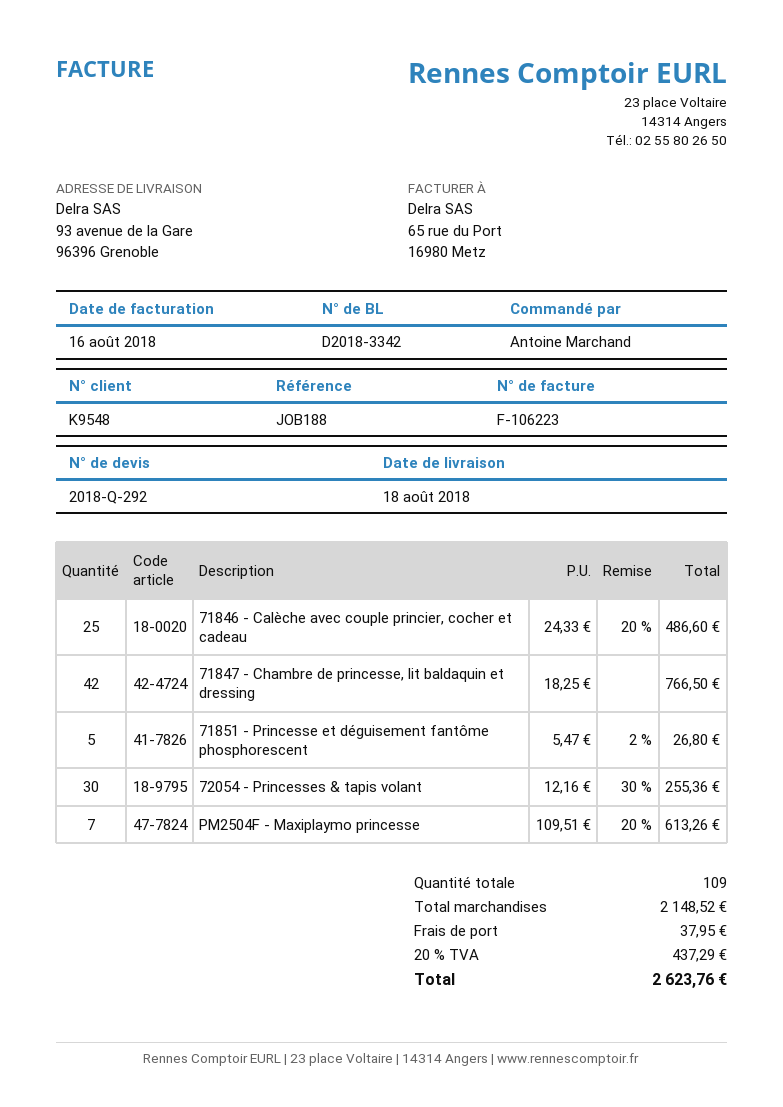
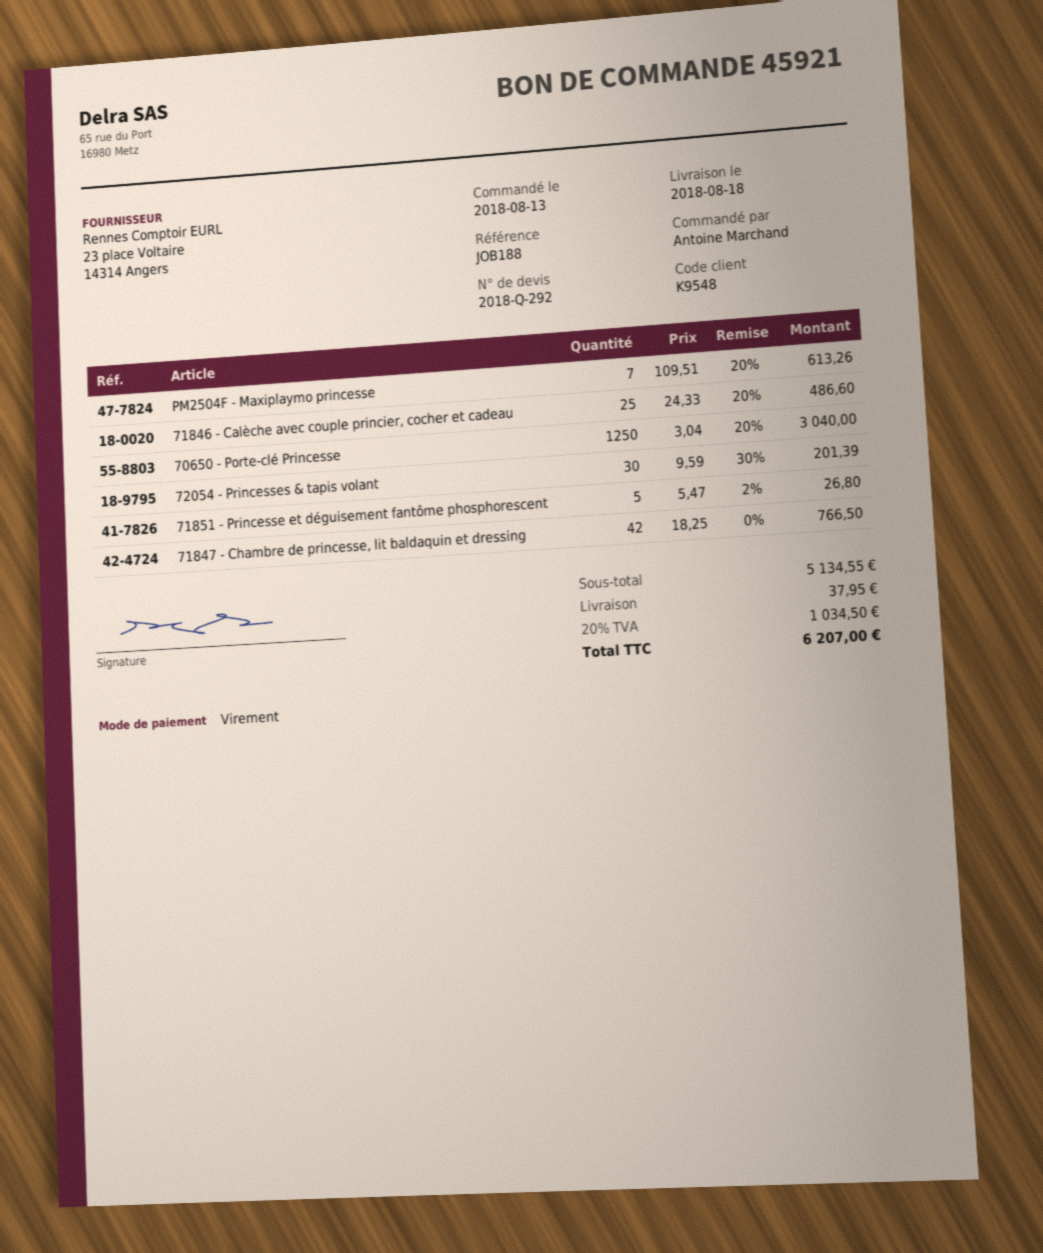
72054 - Princesses & tapis volant: 30 x 12.16 - 30% = 255.36 -> 30 x 9.59 - 30% = 201.39
70650 - Porte-clé Princesse: none -> 1250 x 3.04 - 20% = 3040.00
subtotal: 2148.52 -> 5134.55
tax: 20% = 437.29 -> 20% = 1034.50
total: 2623.76 -> 6207.00

